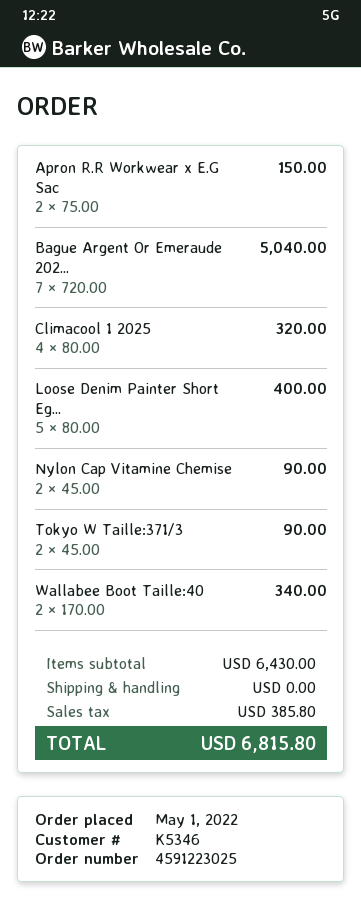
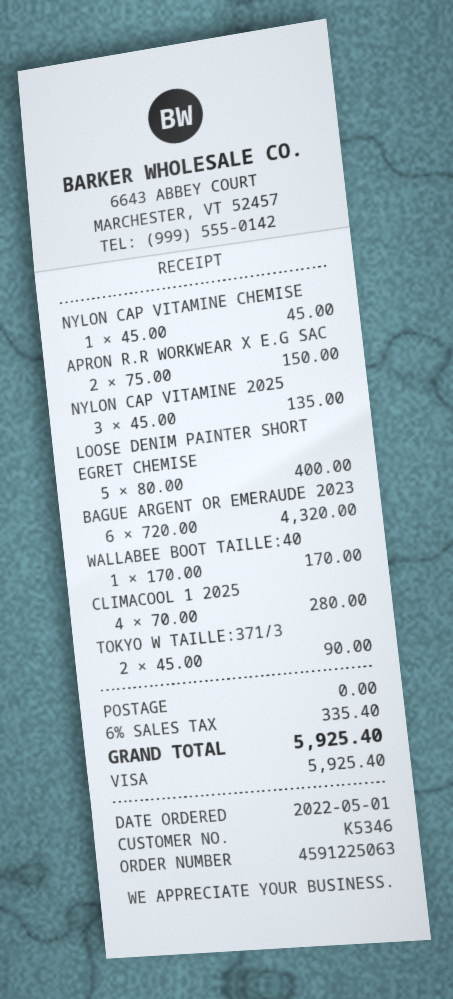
order number: 4591223025 -> 4591225063
Bague Argent Or Emeraude 202...: 7 x 720.00 = 5040.00 -> 6 x 720.00 = 4320.00
Climacool 1 2025: 4 x 80.00 = 320.00 -> 4 x 70.00 = 280.00
Nylon Cap Vitamine Chemise: 2 x 45.00 = 90.00 -> 1 x 45.00 = 45.00
Wallabee Boot Taille:40: 2 x 170.00 = 340.00 -> 1 x 170.00 = 170.00
NYLON CAP VITAMINE 2025: none -> 3 x 45.00 = 135.00
tax: 385.80 -> 335.40
total: 6815.80 -> 5925.40

